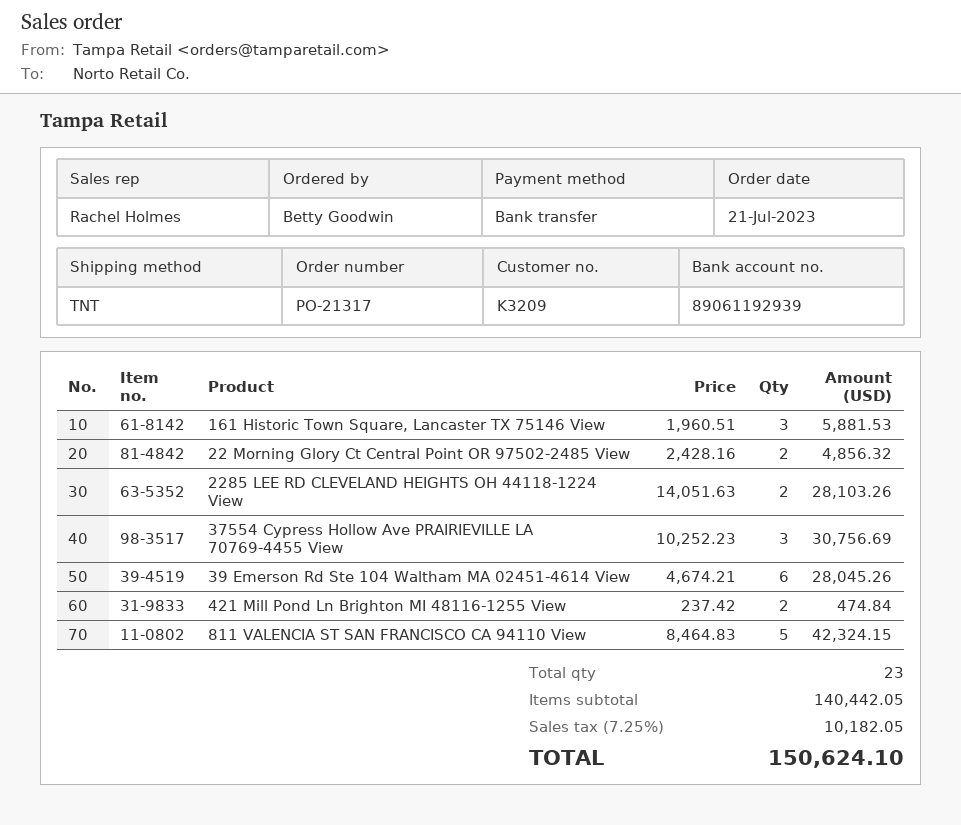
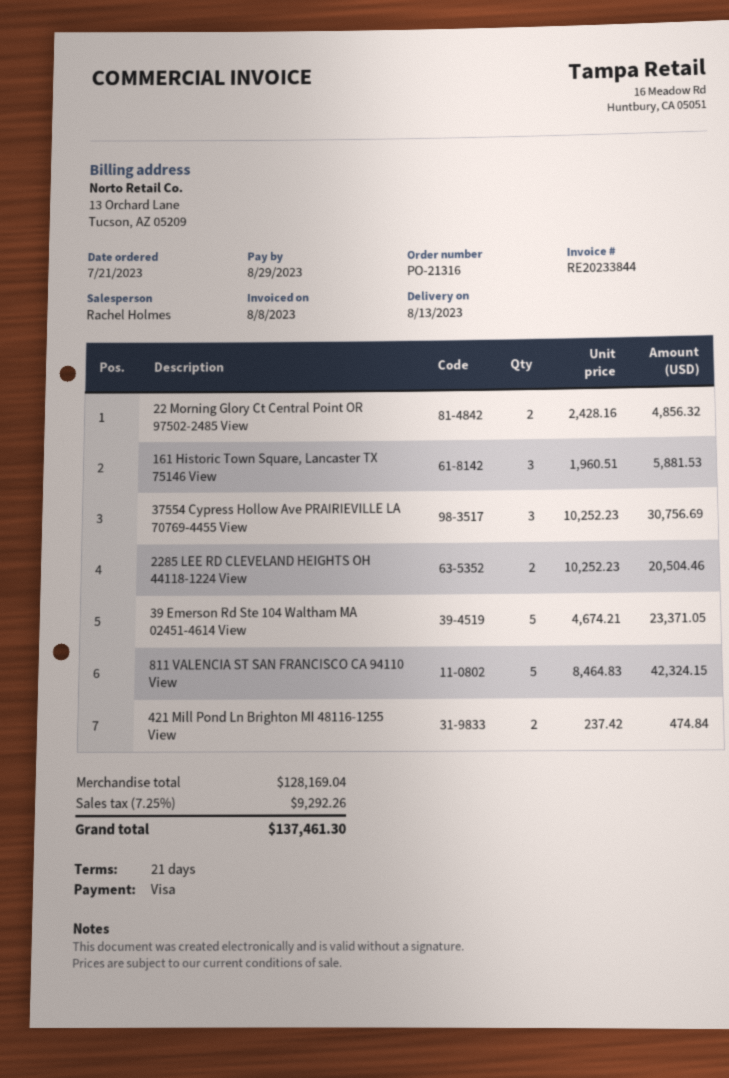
order number: PO-21317 -> PO-21316
payment method: bank transfer -> Visa
2285 LEE RD CLEVELAND HEIGHTS OH 44118-1224 View: 2 x 14051.63 = 28103.26 -> 2 x 10252.23 = 20504.46
39 Emerson Rd Ste 104 Waltham MA 02451-4614 View: 6 x 4674.21 = 28045.26 -> 5 x 4674.21 = 23371.05
subtotal: 140442.05 -> 128169.04
tax: 7.25% = 10182.05 -> 7.25% = 9292.26
total: 150624.10 -> 137461.30

